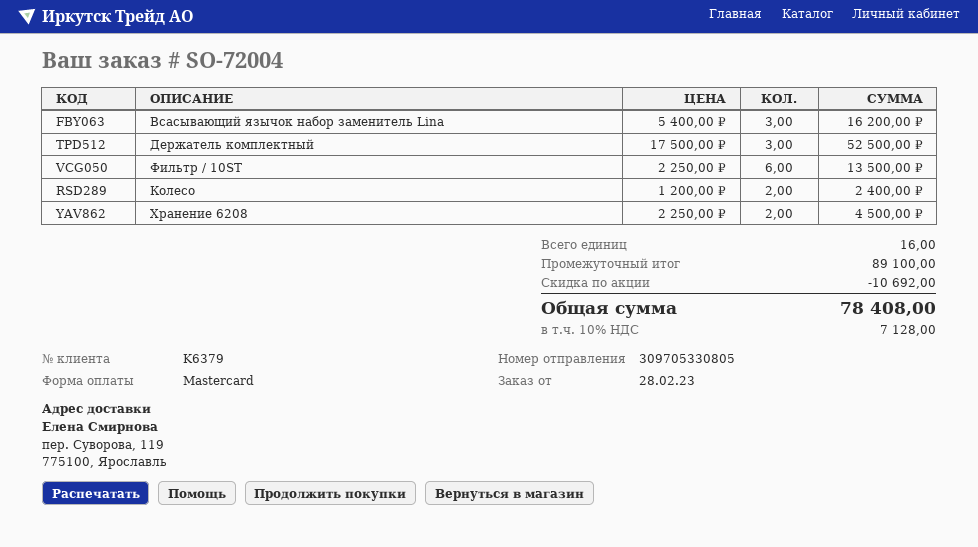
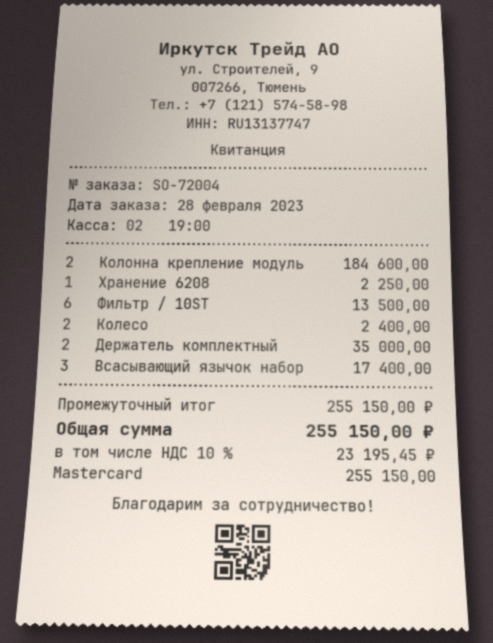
Всасывающий язычок набор заменитель Lina: 3 for 16200.00 -> 3 for 17400.00
Держатель комплектный: 3 for 52500.00 -> 2 for 35000.00
Хранение 6208: 2 for 4500.00 -> 1 for 2250.00
Колонна крепление модуль: none -> 2 for 184600.00
subtotal: 89100.00 -> 255150.00
discount: 10692.00 -> none
tax: 10% = 7128.00 -> 10% = 23195.45
total: 78408.00 -> 255150.00

